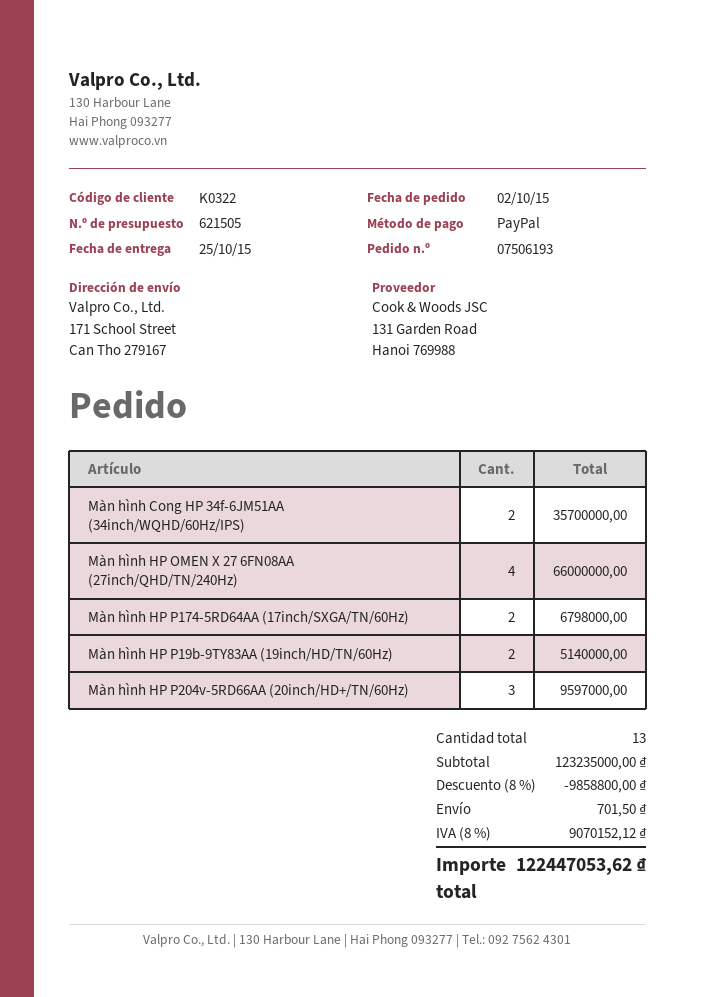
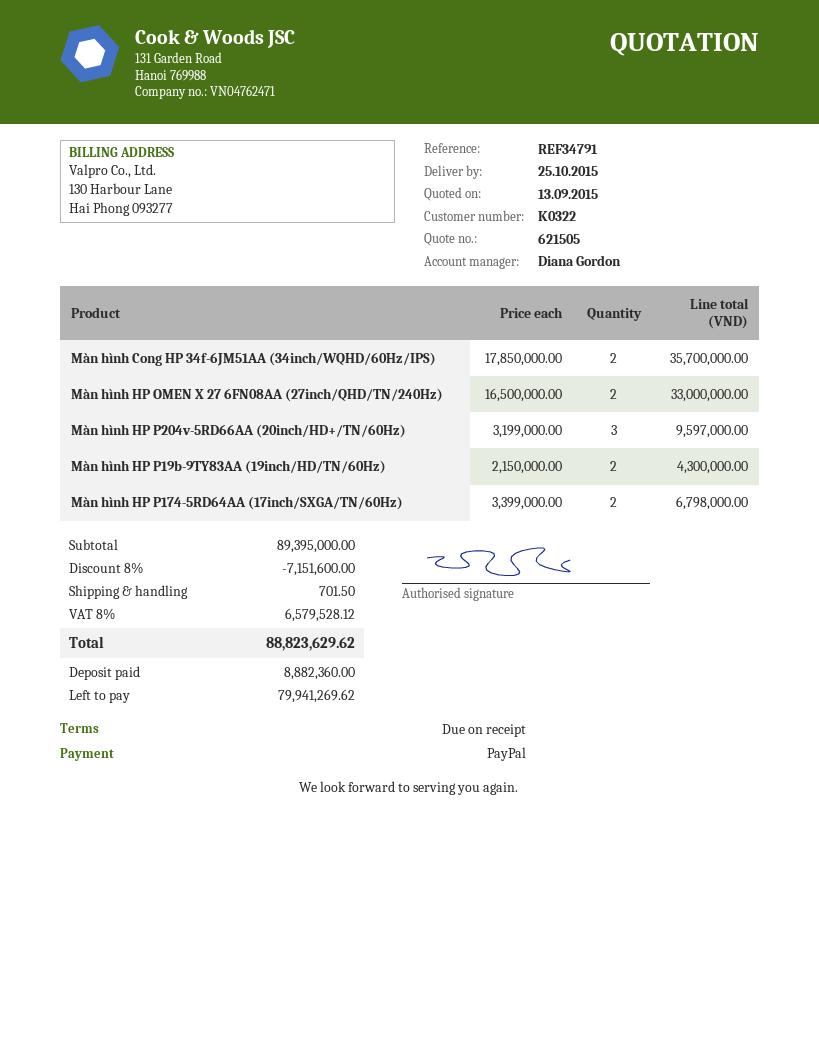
Màn hình HP OMEN X 27 6FN08AA (27inch/QHD/TN/240Hz): 4 for 66000000.00 -> 2 for 33000000.00
Màn hình HP P19b-9TY83AA (19inch/HD/TN/60Hz): 2 for 5140000.00 -> 2 for 4300000.00
subtotal: 123235000.00 -> 89395000.00
discount: 8% = 9858800.00 -> 8% = 7151600.00
tax: 8% = 9070152.12 -> 8% = 6579528.12
total: 122447053.62 -> 88823629.62

